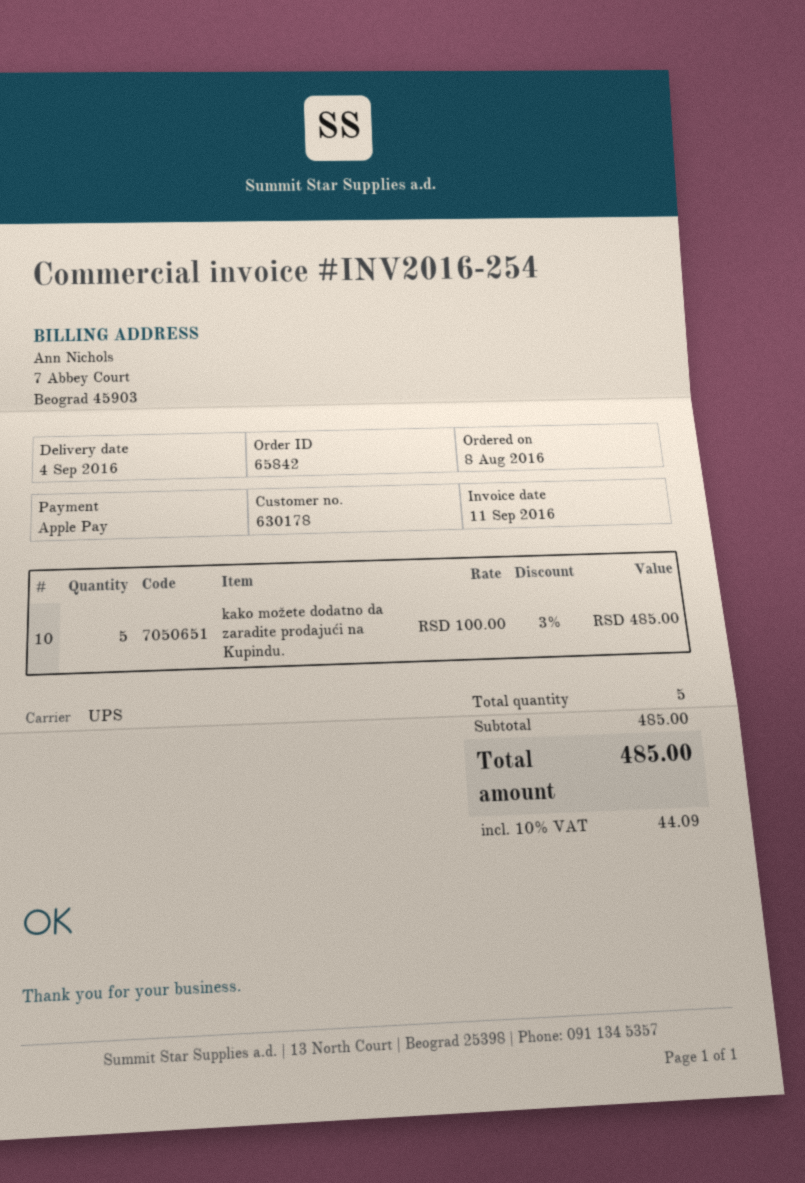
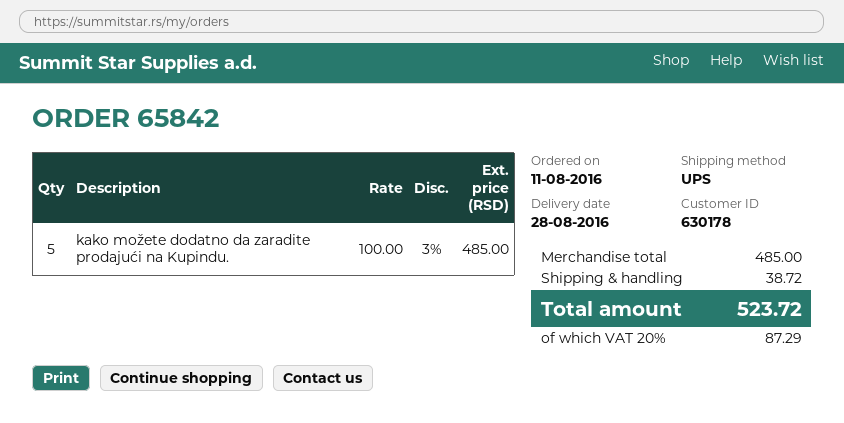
order date: 2016-08-08 -> 2016-08-11
delivery date: 2016-09-04 -> 2016-08-28
shipping: none -> 38.72
tax: 10% = 44.09 -> 20% = 87.29
total: 485.00 -> 523.72

